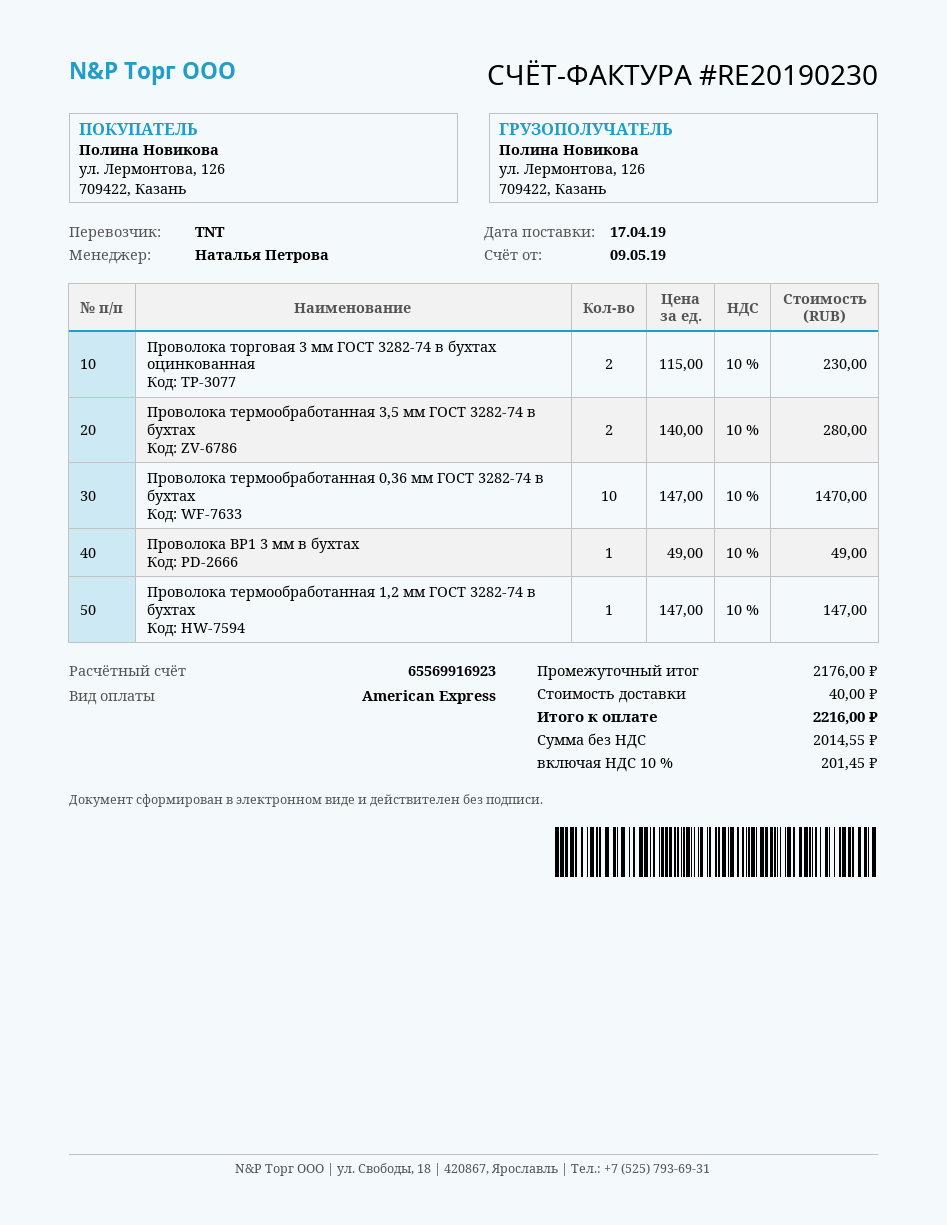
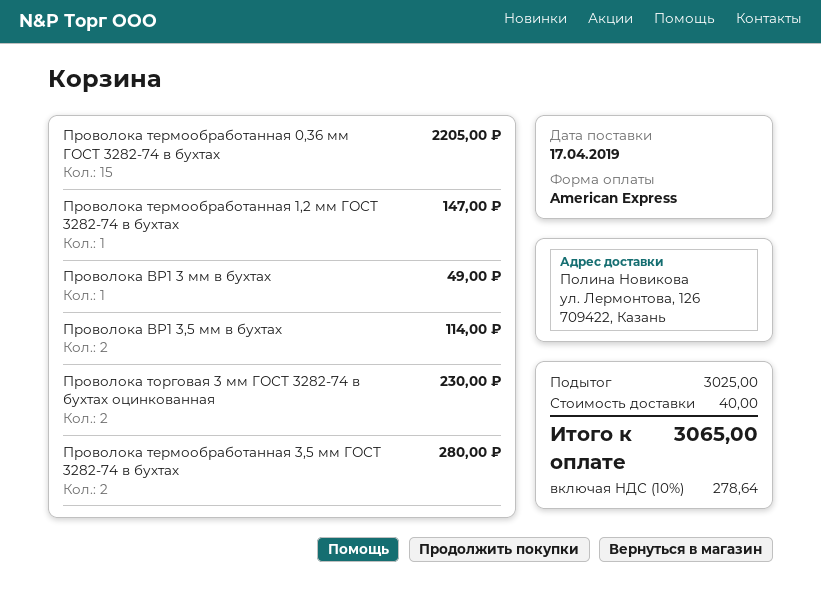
Проволока термообработанная 0,36 мм ГОСТ 3282-74 в бухтах: 10 for 1470.00 -> 15 for 2205.00
Проволока ВР1 3,5 мм в бухтах: none -> 2 for 114.00
subtotal: 2176.00 -> 3025.00
tax: 10% = 201.45 -> 10% = 278.64
total: 2216.00 -> 3065.00

